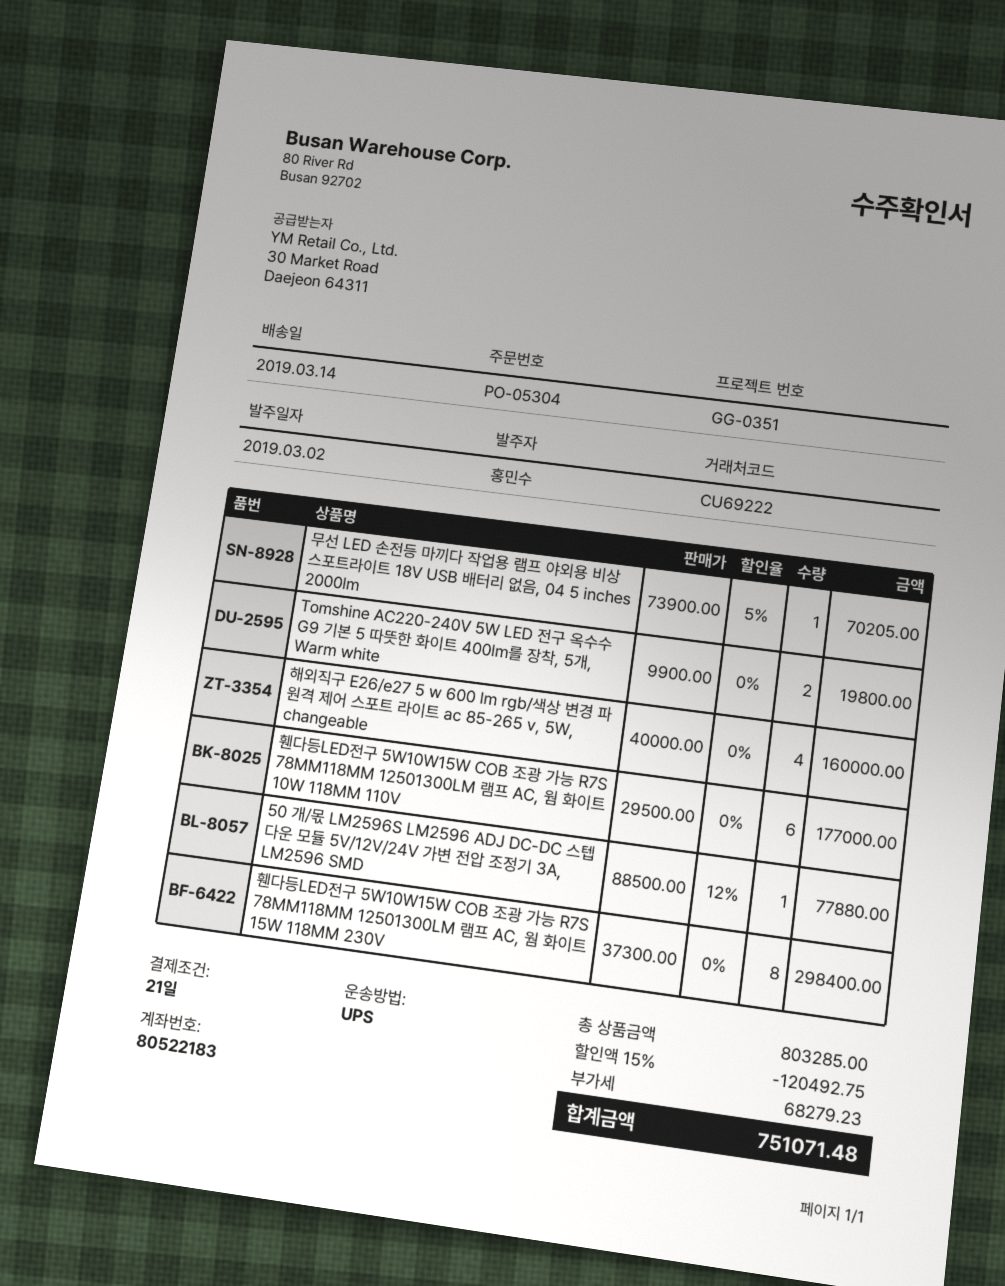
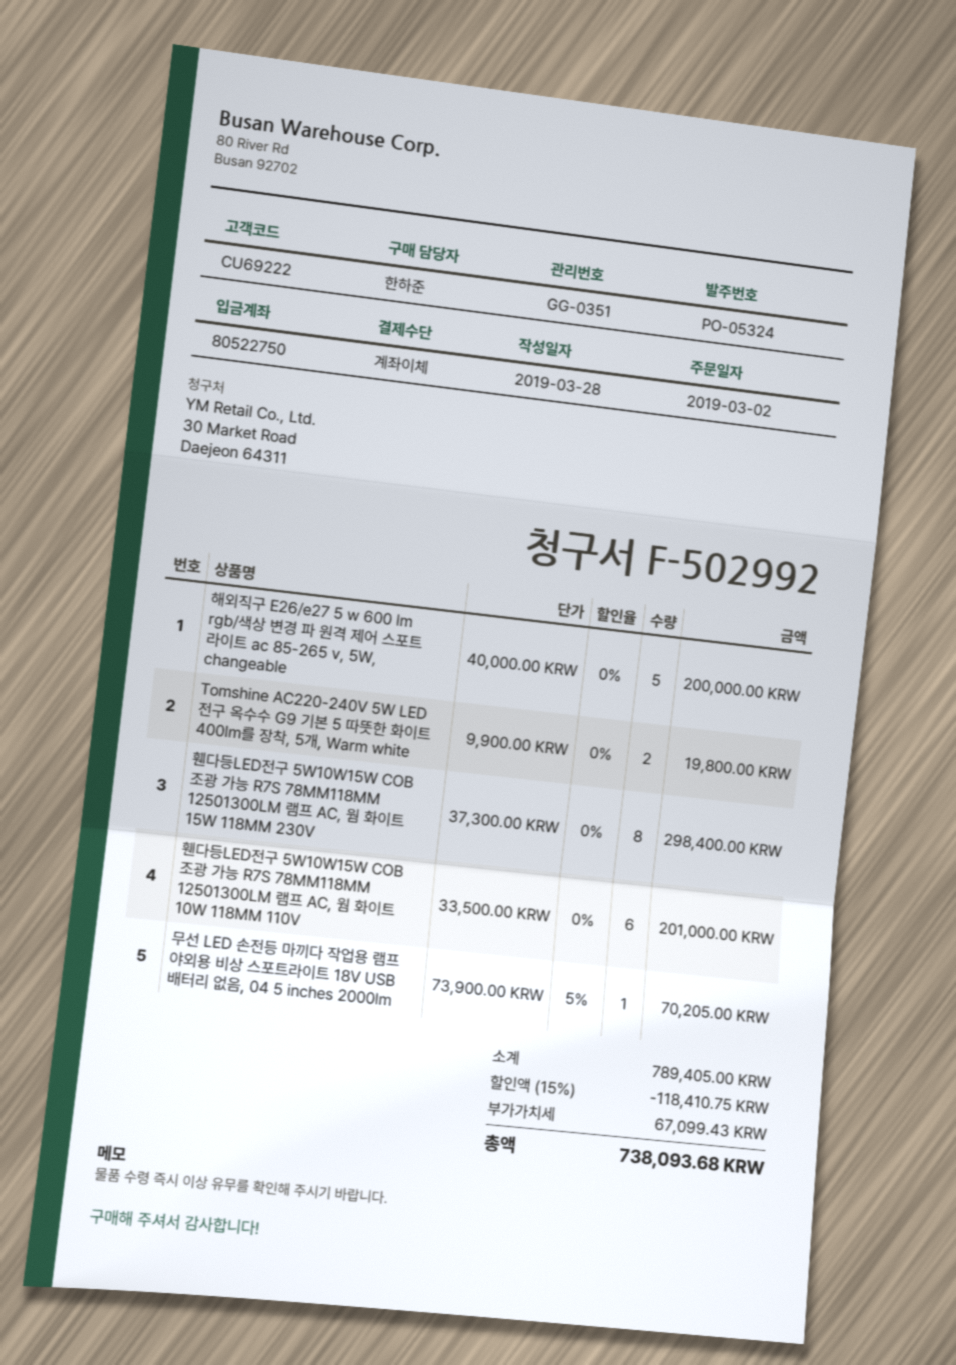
order number: PO-05304 -> PO-05324
ordered by: 홍민수 -> 한하준
bank account: 80522183 -> 80522750
해외직구 E26/e27 5 w 600 lm rgb/색상 변경 파 원격 제어 스포트 라이트 ac 85-265 v, 5W, changeable: 4 x 40000.00 = 160000.00 -> 5 x 40000.00 = 200000.00
휀다등LED전구 5W10W15W COB 조광 가능 R7S 78MM118MM 12501300LM 램프 AC, 웜 화이트 10W 118MM 110V: 6 x 29500.00 = 177000.00 -> 6 x 33500.00 = 201000.00
50 개/몫 LM2596S LM2596 ADJ DC-DC 스텝 다운 모듈 5V/12V/24V 가변 전압 조정기 3A, LM2596 SMD: 1 x 88500.00 - 12% = 77880.00 -> none
subtotal: 803285.00 -> 789405.00
discount: 15% = 120492.75 -> 15% = 118410.75
tax: 68279.23 -> 67099.43
total: 751071.48 -> 738093.68

